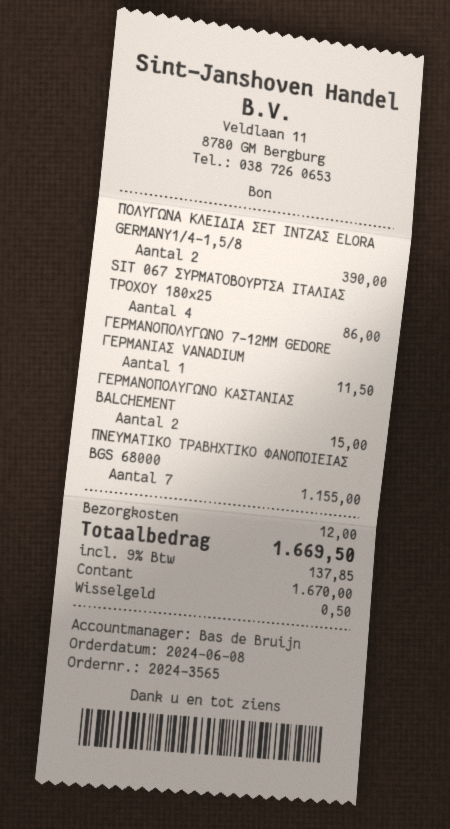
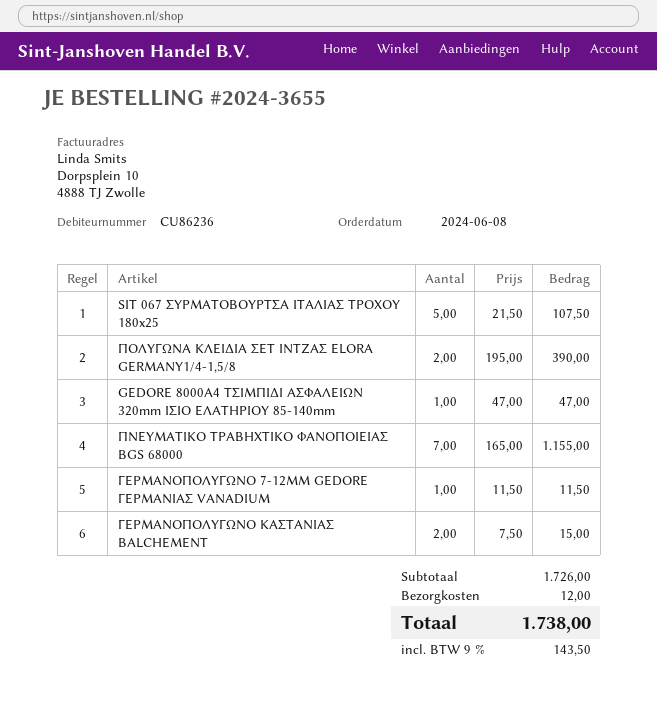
order number: 2024-3565 -> 2024-3655
SIT 067 ΣΥΡΜΑΤΟΒΟΥΡΤΣΑ ΙΤΑΛΙΑΣ ΤΡΟΧΟΥ 180x25: 4 for 86.00 -> 5 for 107.50
GEDORE 8000A4 ΤΣΙΜΠΙΔΙ ΑΣΦΑΛΕΙΩΝ 320mm ΙΣΙΟ ΕΛΑΤΗΡΙΟΥ 85-140mm: none -> 1 for 47.00
tax: 9% = 137.85 -> 9% = 143.50
total: 1669.50 -> 1738.00

